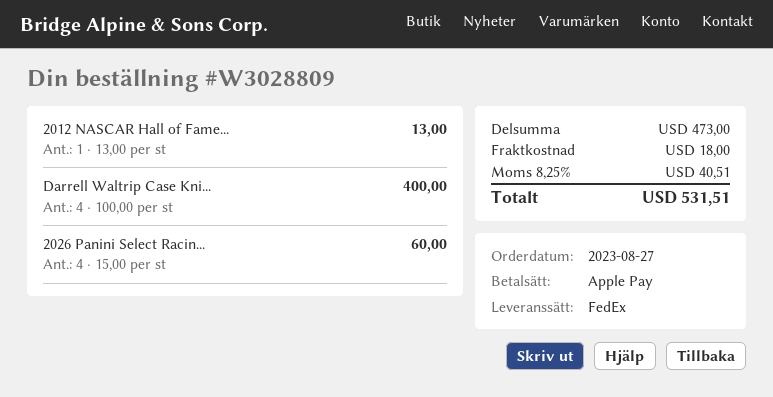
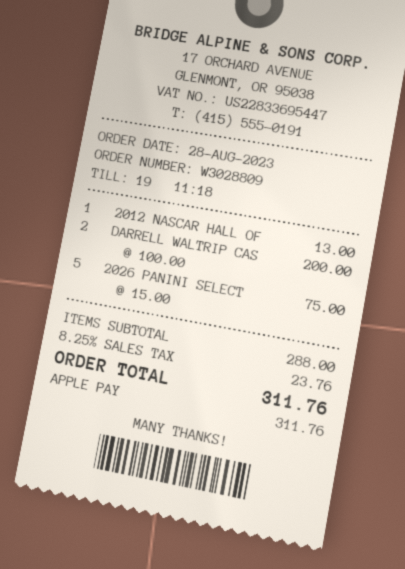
order date: 2023-08-27 -> 2023-08-28
Darrell Waltrip Case Kni...: 4 x 100.00 = 400.00 -> 2 x 100.00 = 200.00
2026 Panini Select Racin...: 4 x 15.00 = 60.00 -> 5 x 15.00 = 75.00
subtotal: 473.00 -> 288.00
shipping: 18.00 -> none
tax: 8.25% = 40.51 -> 8.25% = 23.76
total: 531.51 -> 311.76

